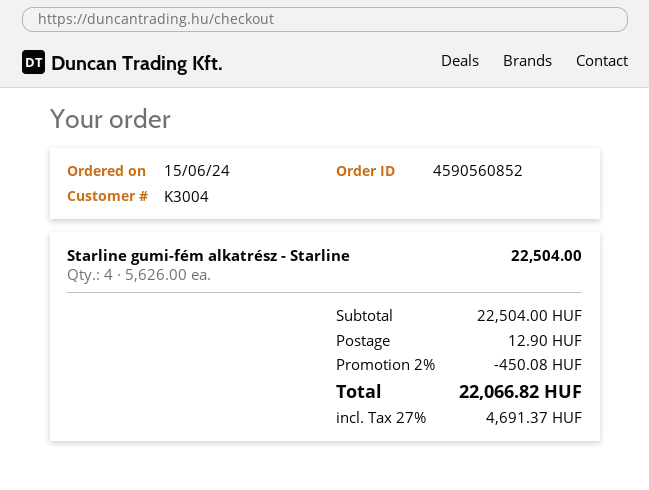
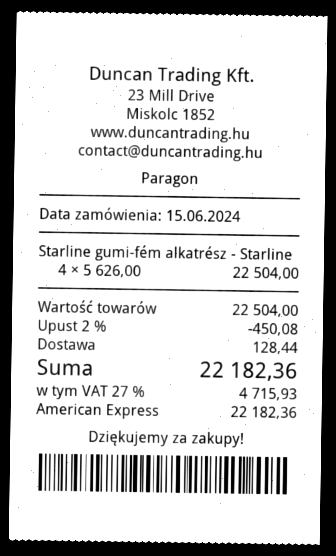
shipping: 12.90 -> 128.44
tax: 27% = 4691.37 -> 27% = 4715.93
total: 22066.82 -> 22182.36

